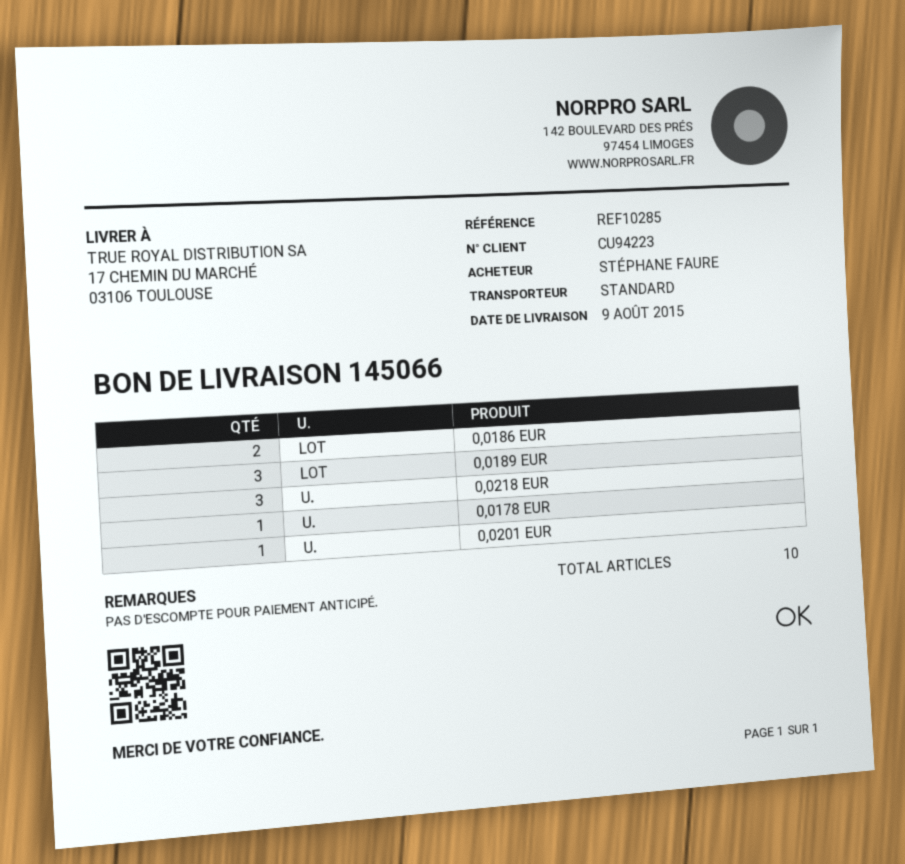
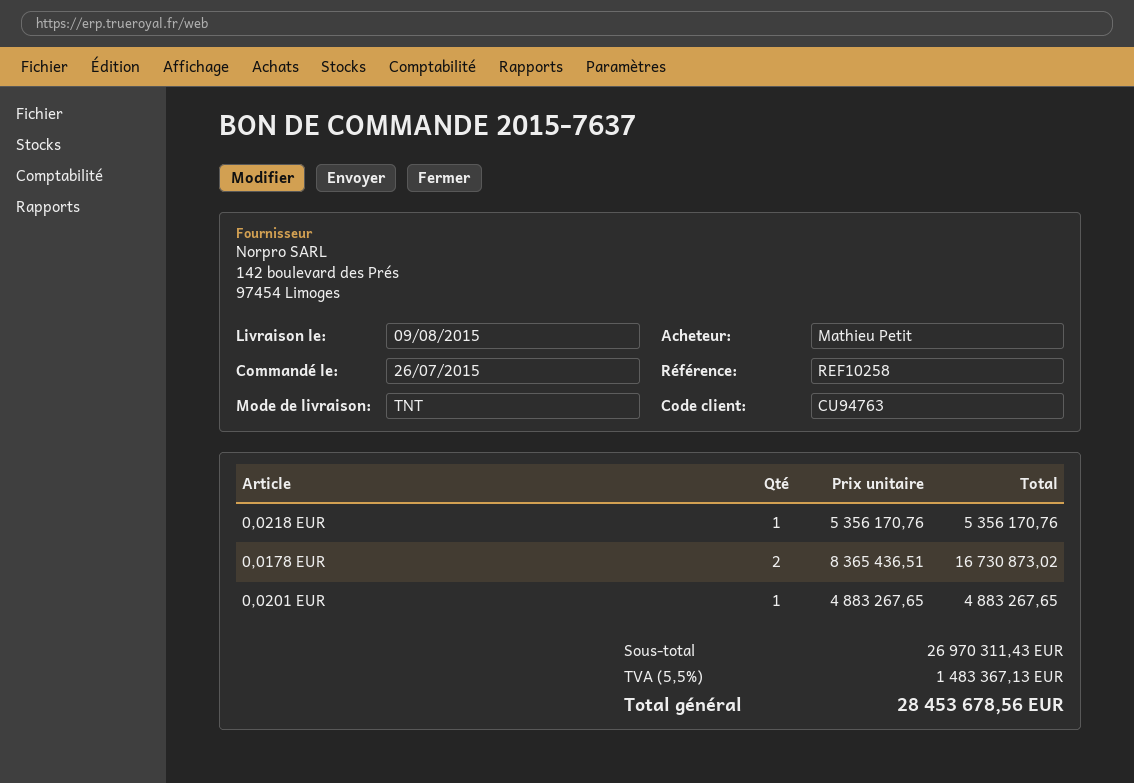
customer number: CU94223 -> CU94763
reference: REF10285 -> REF10258
ordered by: STÉPHANE FAURE -> Mathieu Petit
shipping method: standard -> TNT
0,0186 EUR: 2 -> none
0,0189 EUR: 3 -> none
0,0218 EUR: 3 -> 1
0,0178 EUR: 1 -> 2

